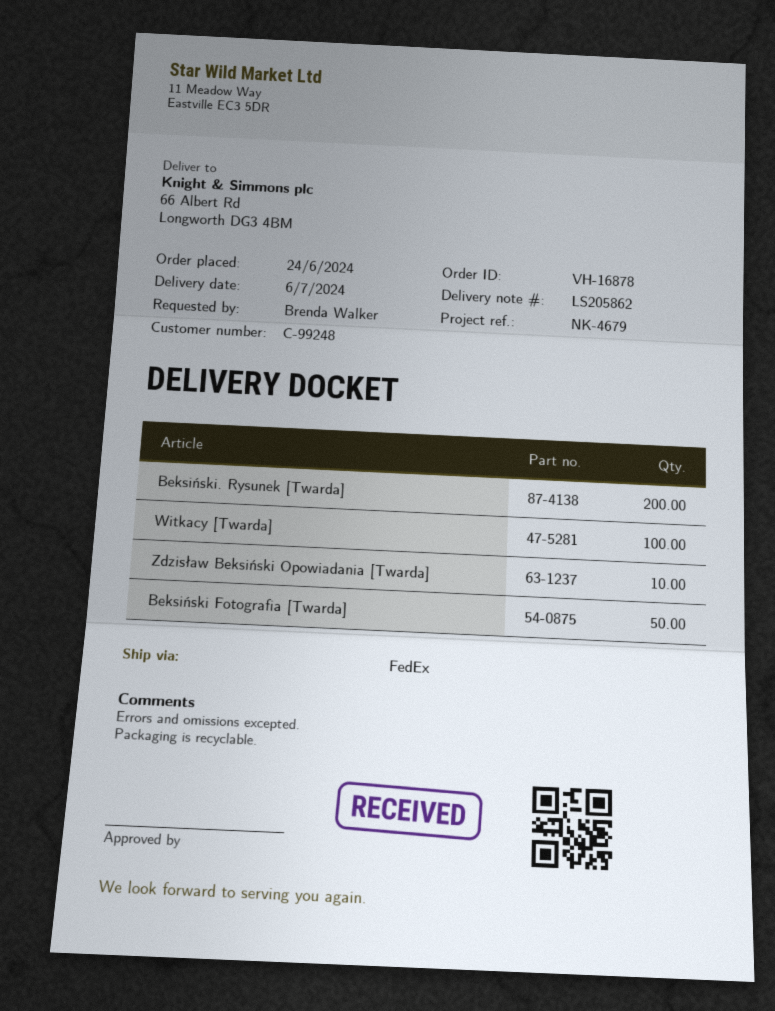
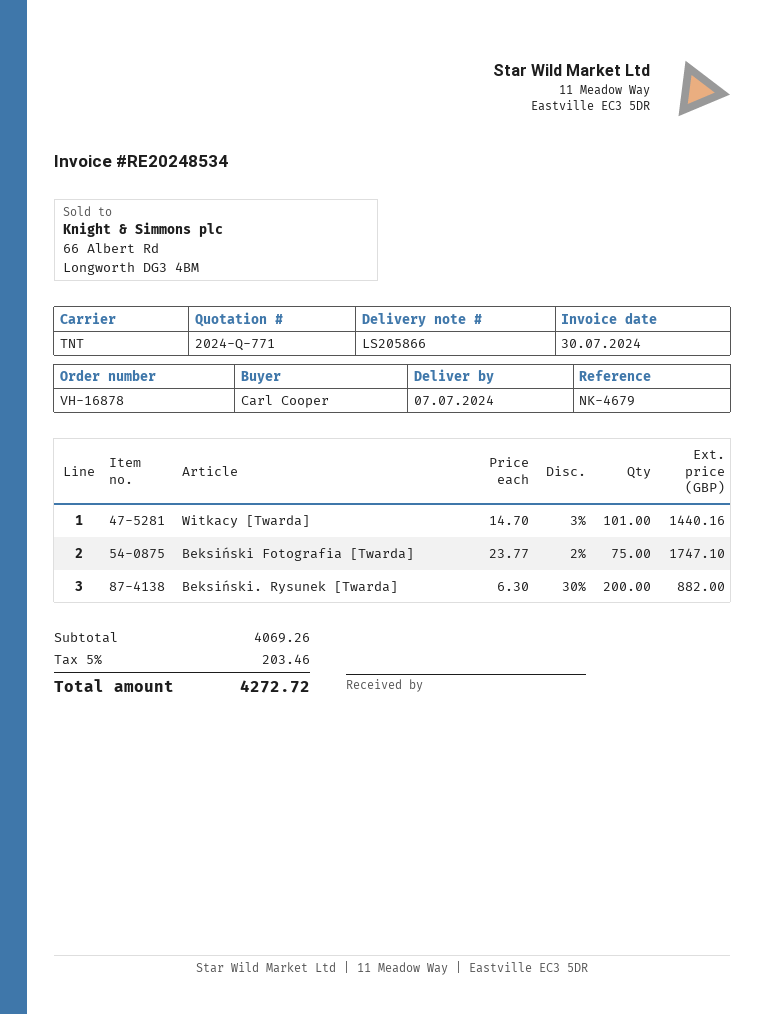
delivery note number: LS205862 -> LS205866
delivery date: 2024-07-06 -> 2024-07-07
ordered by: Brenda Walker -> Carl Cooper
shipping method: FedEx -> TNT
Witkacy [Twarda]: 100 -> 101
Zdzisław Beksiński Opowiadania [Twarda]: 10 -> none
Beksiński Fotografia [Twarda]: 50 -> 75

